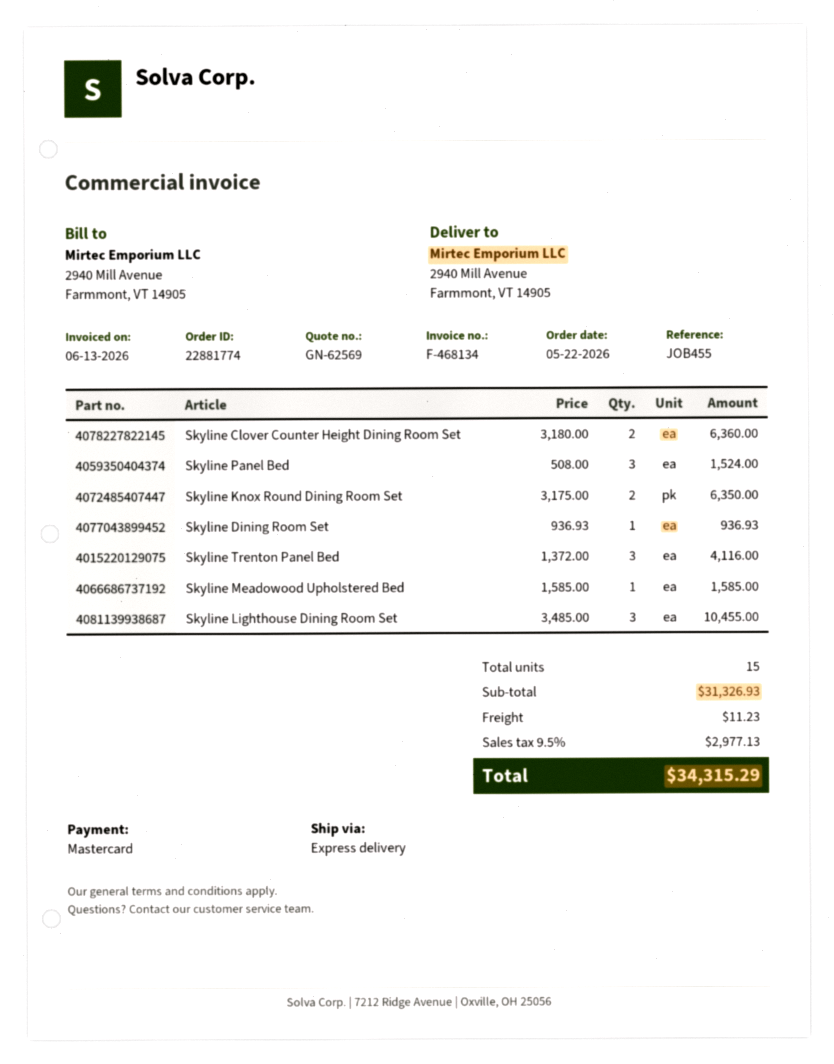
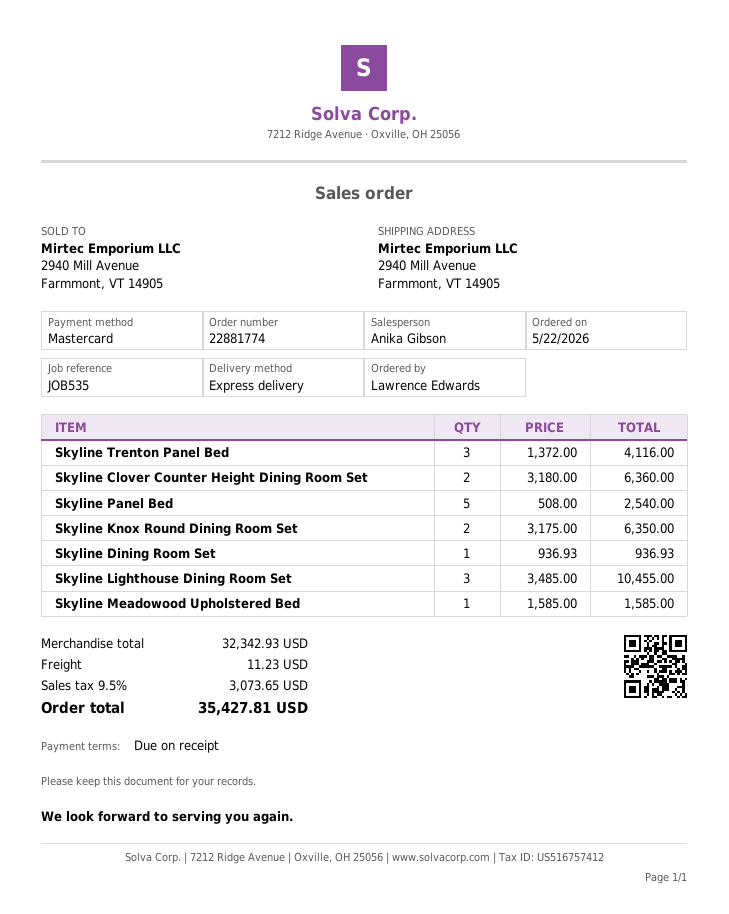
reference: JOB455 -> JOB535
Skyline Panel Bed: 3 x 508.00 = 1524.00 -> 5 x 508.00 = 2540.00
subtotal: 31326.93 -> 32342.93
tax: 9.5% = 2977.13 -> 9.5% = 3073.65
total: 34315.29 -> 35427.81

